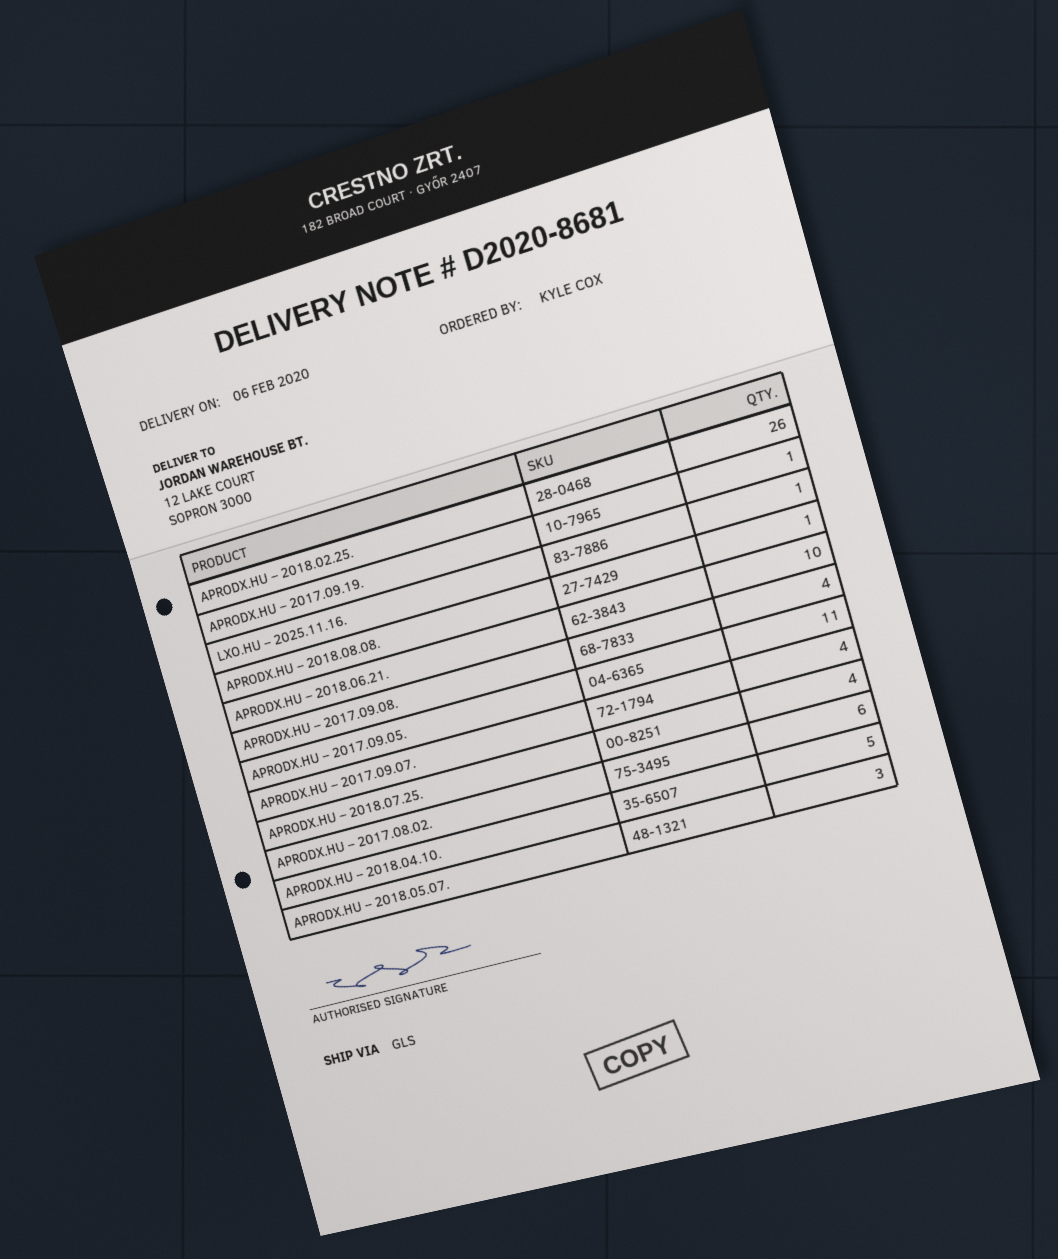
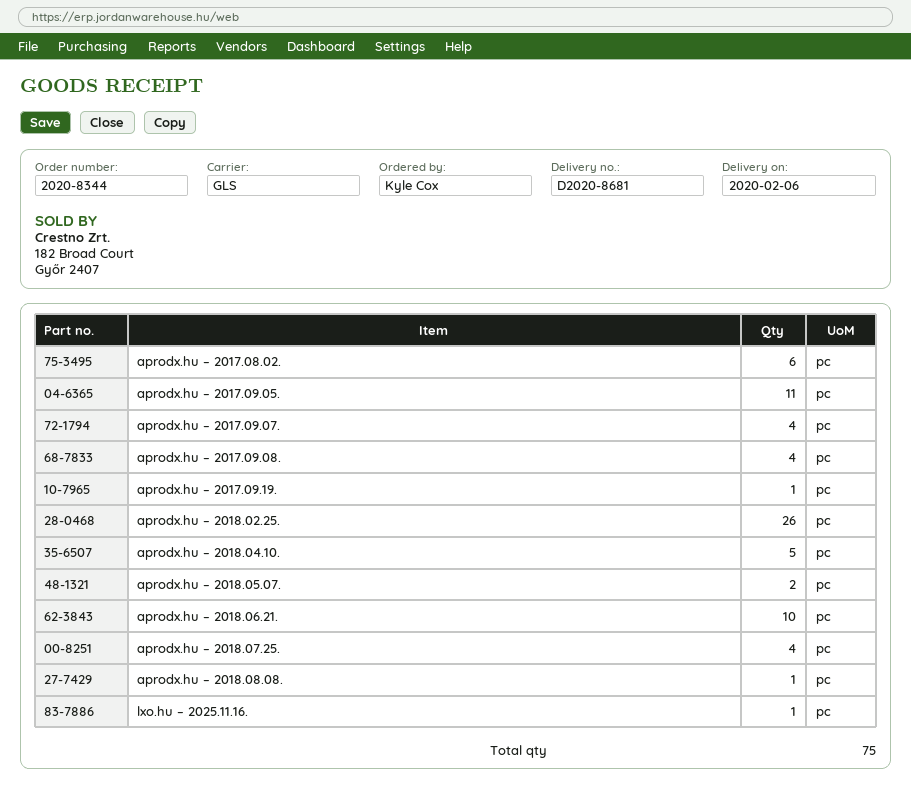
APRODX.HU – 2018.05.07.: 3 -> 2

